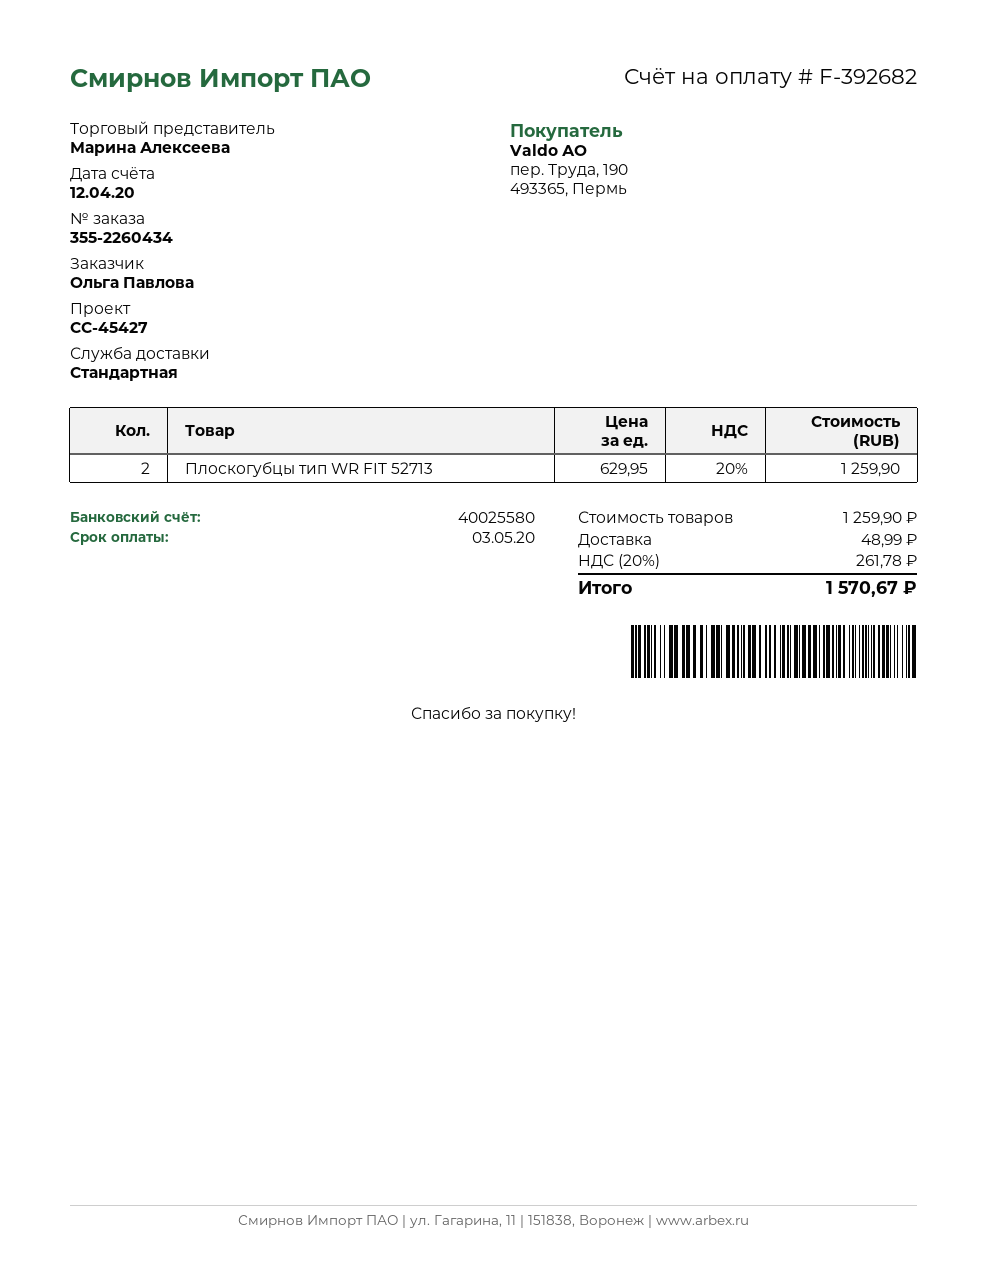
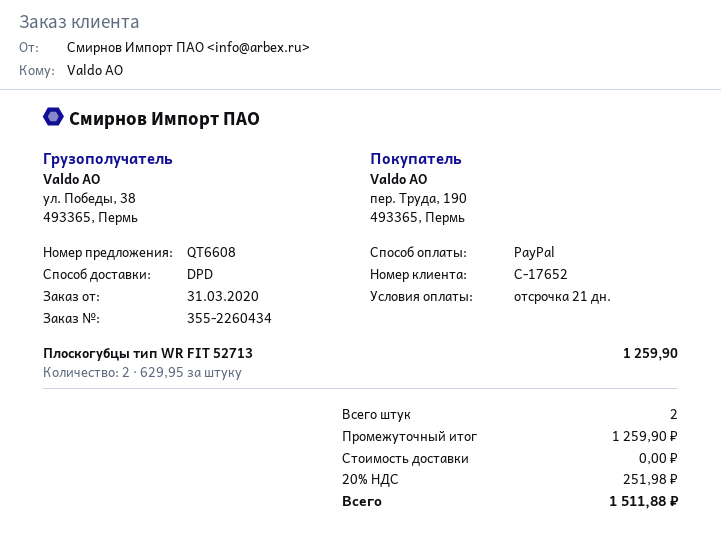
shipping method: standard -> DPD
shipping: 48.99 -> 0.00
tax: 20% = 261.78 -> 20% = 251.98
total: 1570.67 -> 1511.88

